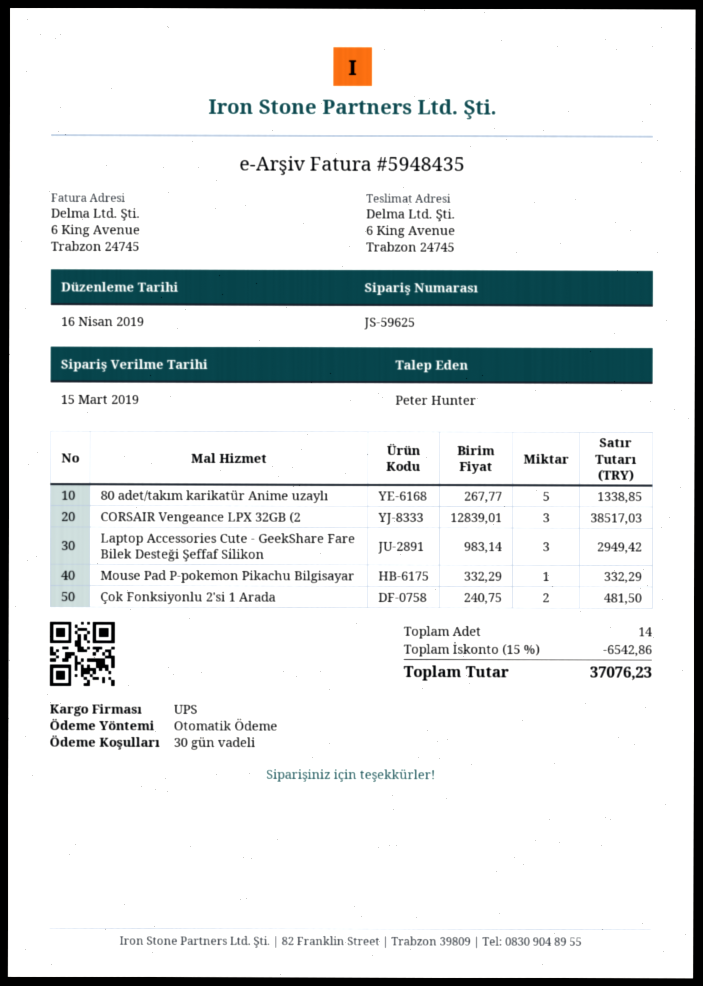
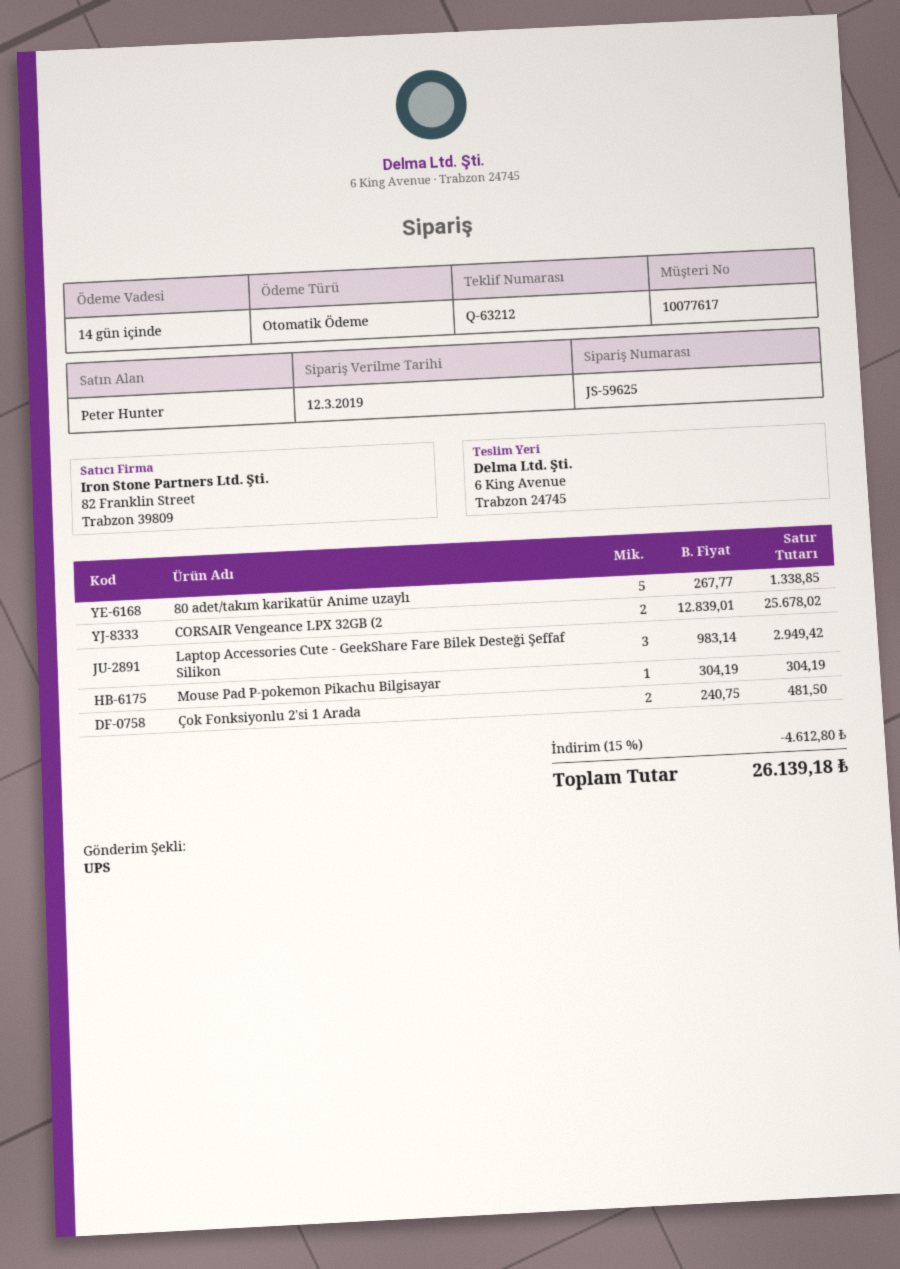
order date: 2019-03-15 -> 2019-03-12
payment terms: 30 days -> 14 days
CORSAIR Vengeance LPX 32GB (2: 3 x 12839.01 = 38517.03 -> 2 x 12839.01 = 25678.02
Mouse Pad P-pokemon Pikachu Bilgisayar: 1 x 332.29 = 332.29 -> 1 x 304.19 = 304.19
discount: 15% = 6542.86 -> 15% = 4612.80
total: 37076.23 -> 26139.18

